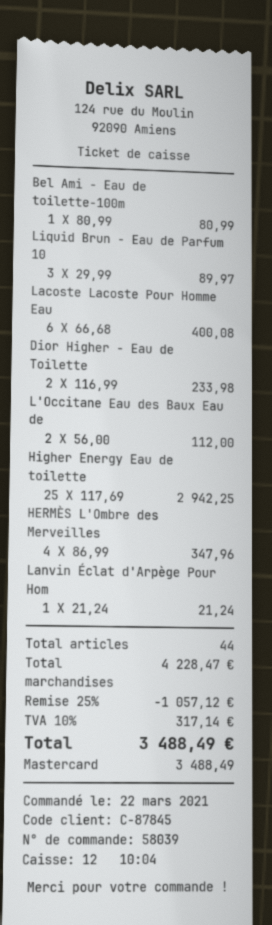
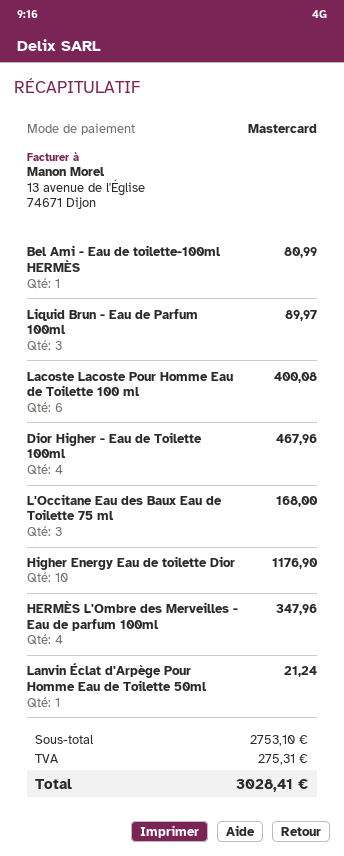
Dior Higher - Eau de Toilette: 2 for 233.98 -> 4 for 467.96
L'Occitane Eau des Baux Eau de: 2 for 112.00 -> 3 for 168.00
Higher Energy Eau de toilette: 25 for 2942.25 -> 10 for 1176.90
subtotal: 4228.47 -> 2753.10
discount: 25% = 1057.12 -> none
tax: 317.14 -> 275.31
total: 3488.49 -> 3028.41

